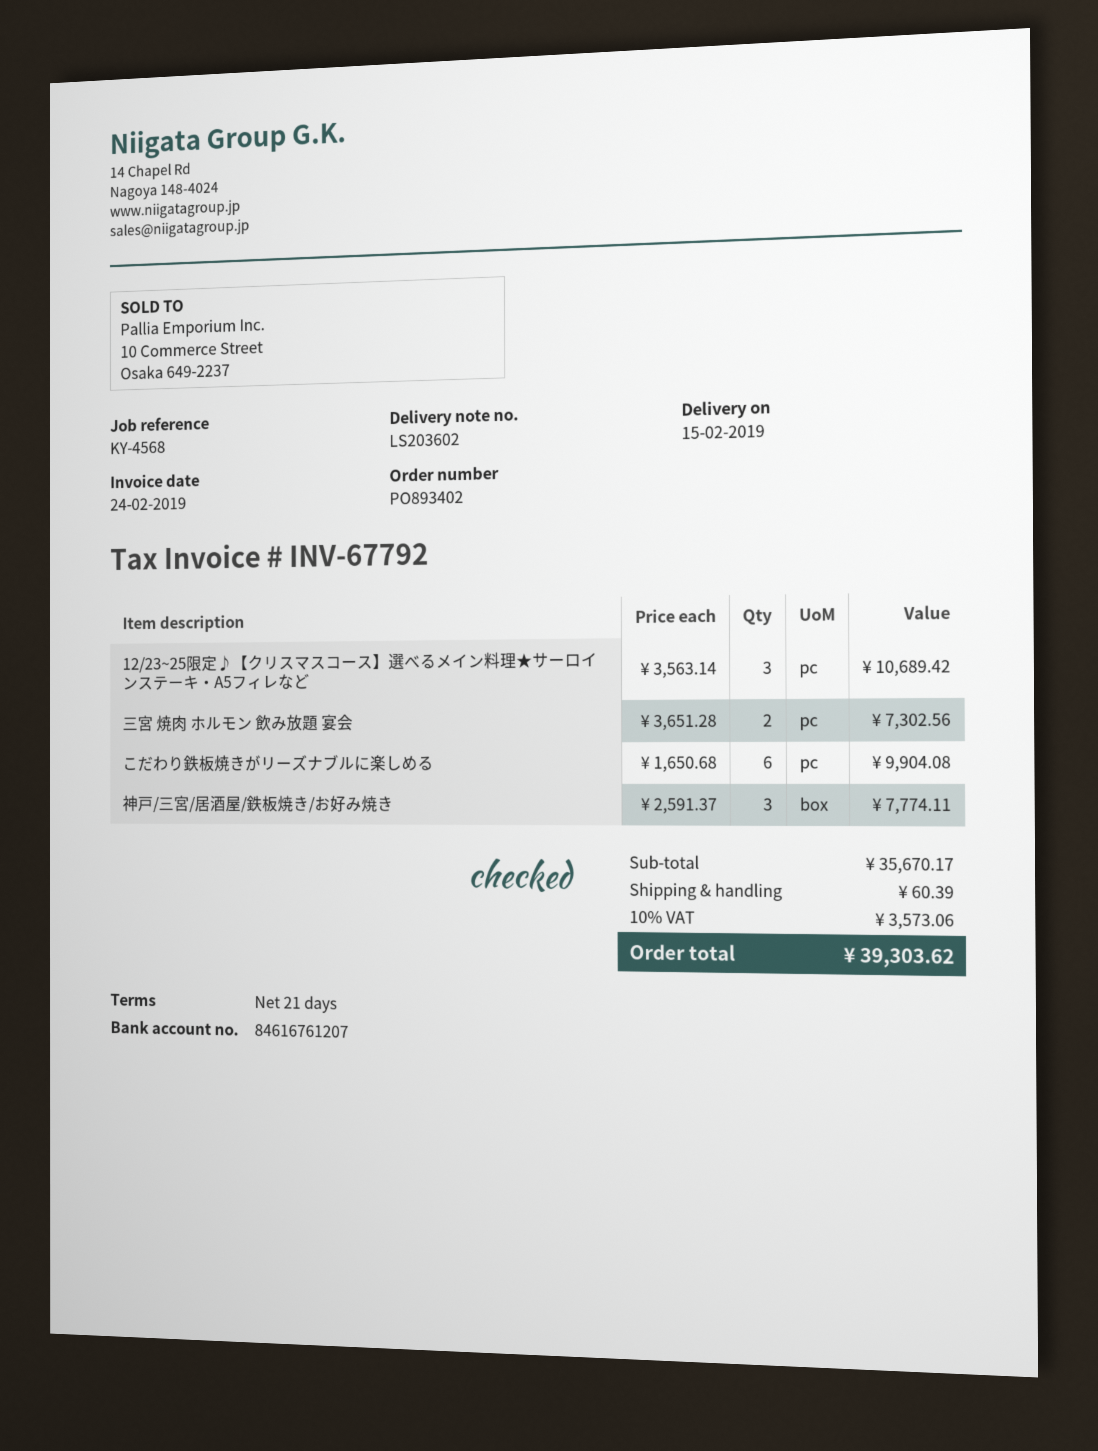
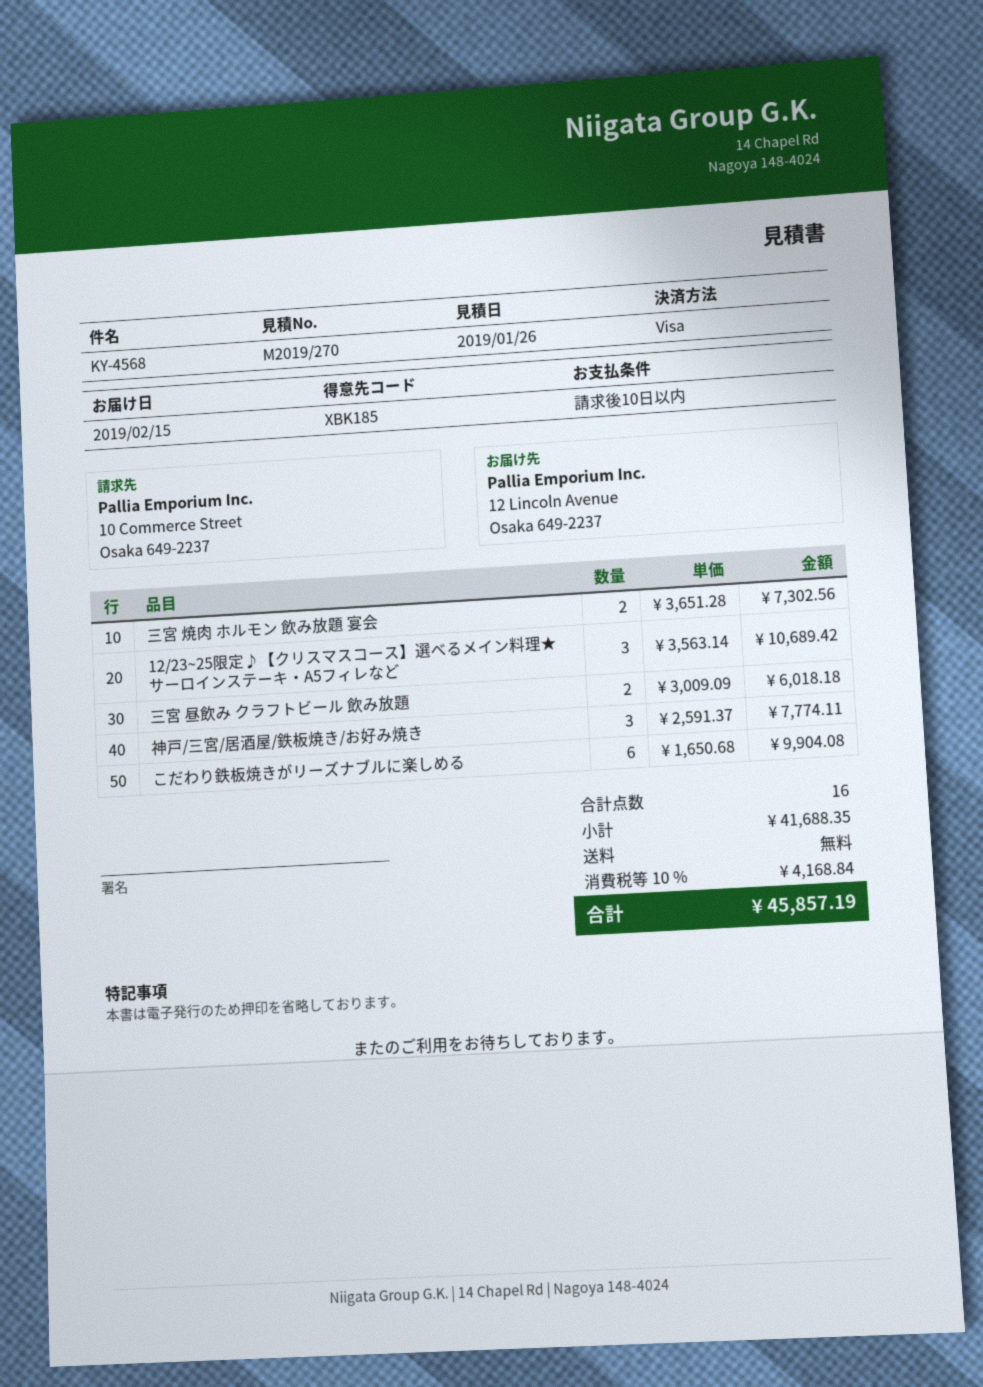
payment terms: 21 days -> 10 days
三宮 昼飲み クラフトビール 飲み放題: none -> 2 x 3009.09 = 6018.18
subtotal: 35670.17 -> 41688.35
shipping: 60.39 -> 0.00
tax: 10% = 3573.06 -> 10% = 4168.84
total: 39303.62 -> 45857.19

